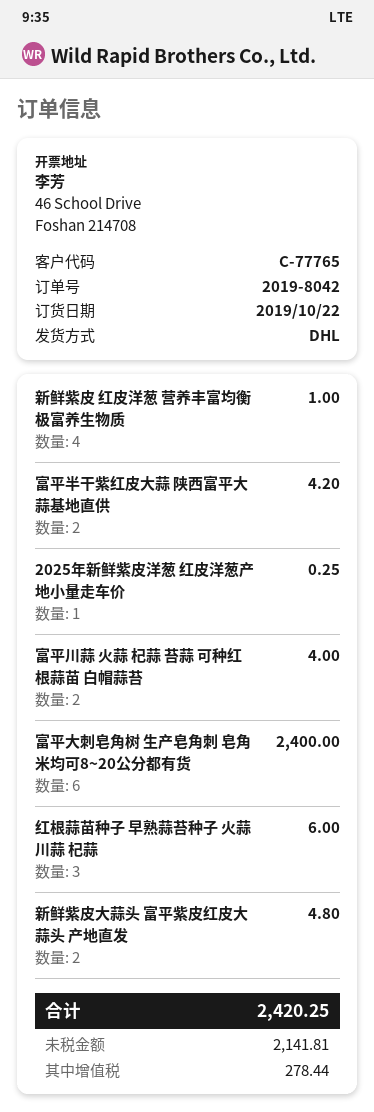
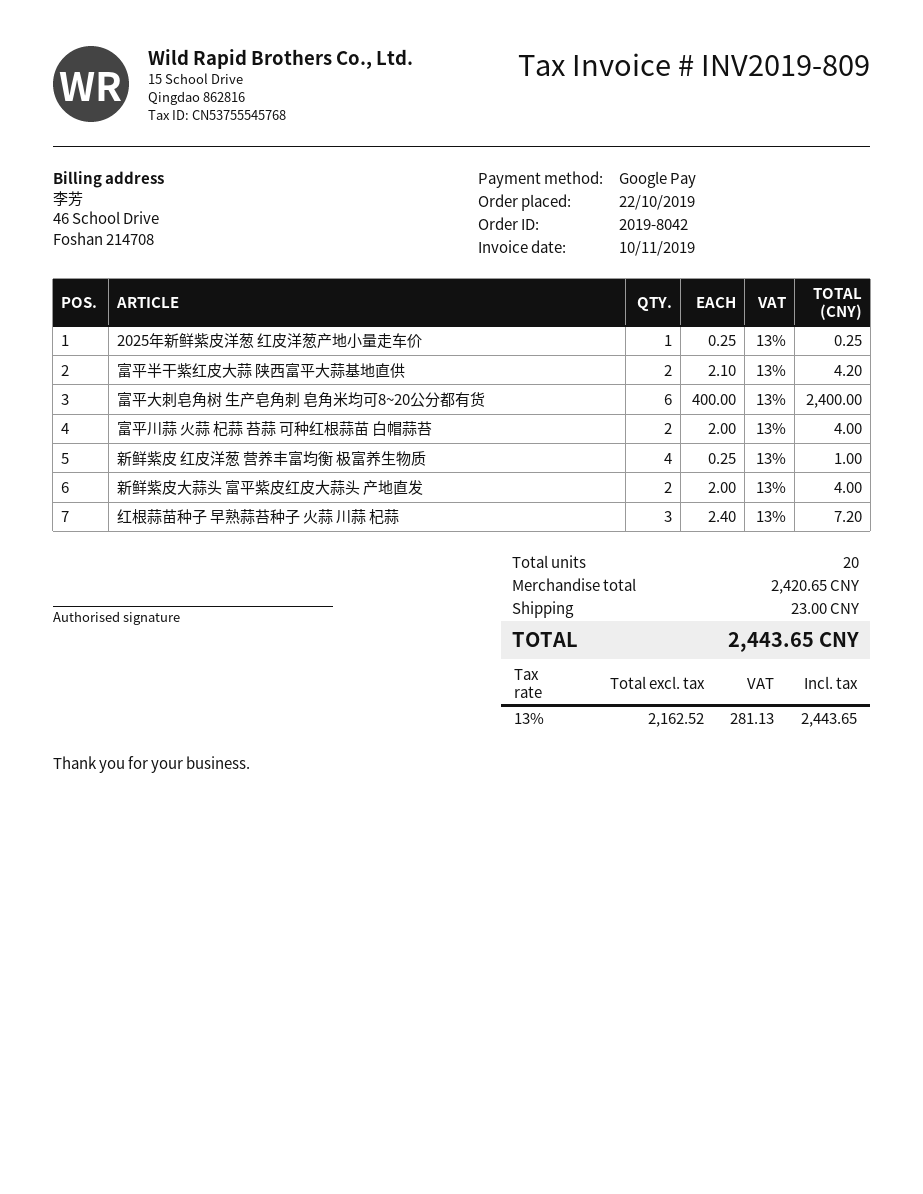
红根蒜苗种子 早熟蒜苔种子 火蒜 川蒜 杞蒜: 3 for 6.00 -> 3 for 7.20
新鲜紫皮大蒜头 富平紫皮红皮大蒜头 产地直发: 2 for 4.80 -> 2 for 4.00
shipping: none -> 23.00
net: 2141.81 -> 2162.52
tax: 278.44 -> 281.13
total: 2420.25 -> 2443.65

